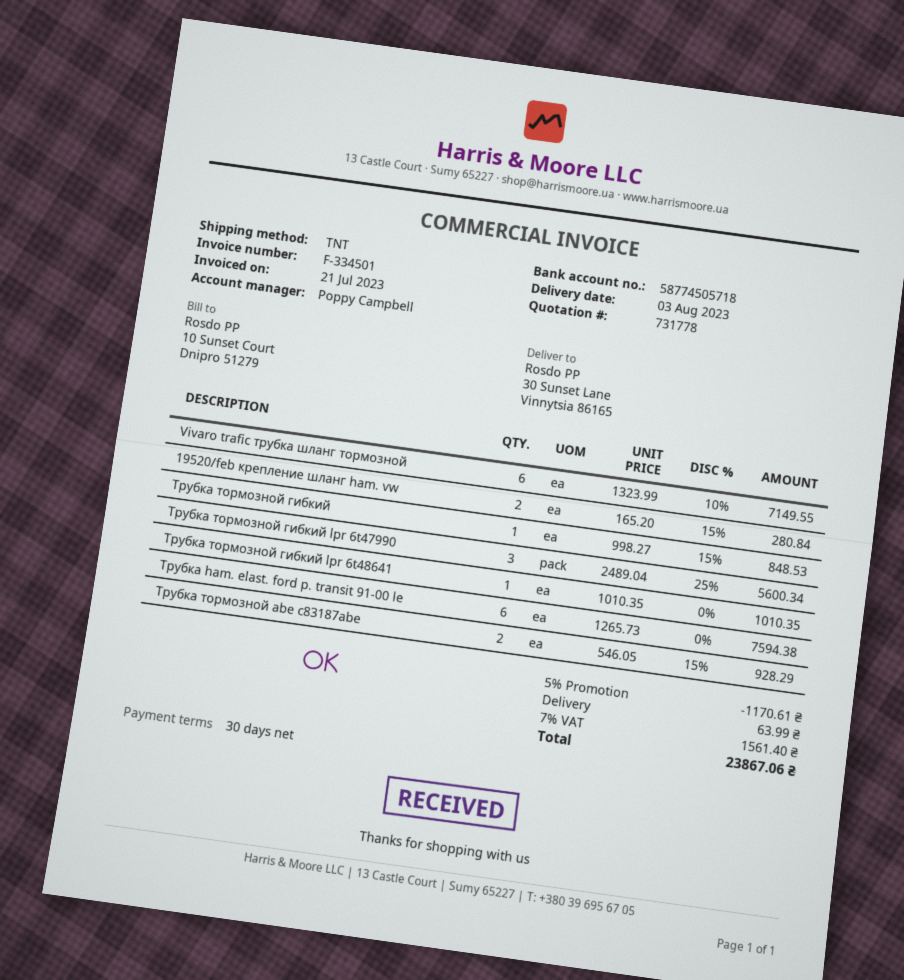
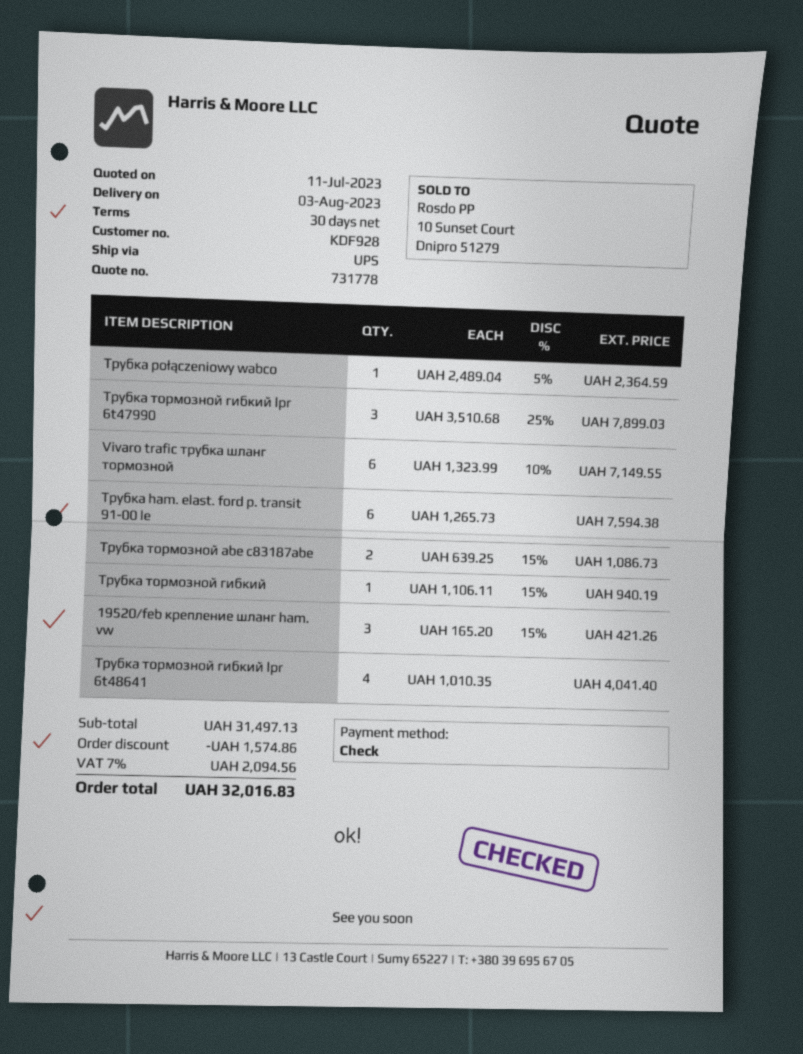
shipping method: TNT -> UPS
19520/feb крепление шланг ham. vw: 2 x 165.20 - 15% = 280.84 -> 3 x 165.20 - 15% = 421.26
Трубка тормозной гибкий: 1 x 998.27 - 15% = 848.53 -> 1 x 1106.11 - 15% = 940.19
Трубка тормозной гибкий lpr 6t47990: 3 x 2489.04 - 25% = 5600.34 -> 3 x 3510.68 - 25% = 7899.03
Трубка тормозной гибкий lpr 6t48641: 1 x 1010.35 = 1010.35 -> 4 x 1010.35 = 4041.40
Трубка тормозной abe c83187abe: 2 x 546.05 - 15% = 928.29 -> 2 x 639.25 - 15% = 1086.73
Трубка połączeniowy wabco: none -> 1 x 2489.04 - 5% = 2364.59
discount: 1170.61 -> 1574.86
shipping: 63.99 -> none
tax: 7% = 1561.40 -> 7% = 2094.56
total: 23867.06 -> 32016.83

